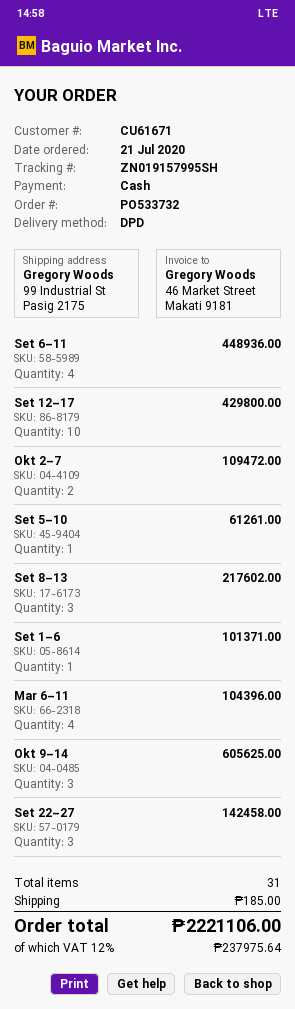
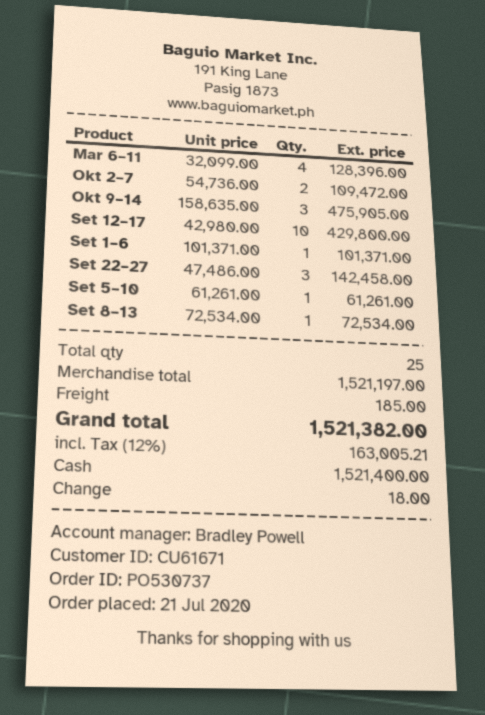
order number: PO533732 -> PO530737
Set 6–11: 4 for 448936.00 -> none
Set 8–13: 3 for 217602.00 -> 1 for 72534.00
Mar 6–11: 4 for 104396.00 -> 4 for 128396.00
Okt 9–14: 3 for 605625.00 -> 3 for 475905.00
total quantity: 31 -> 25
tax: 12% = 237975.64 -> 12% = 163005.21
total: 2221106.00 -> 1521382.00

